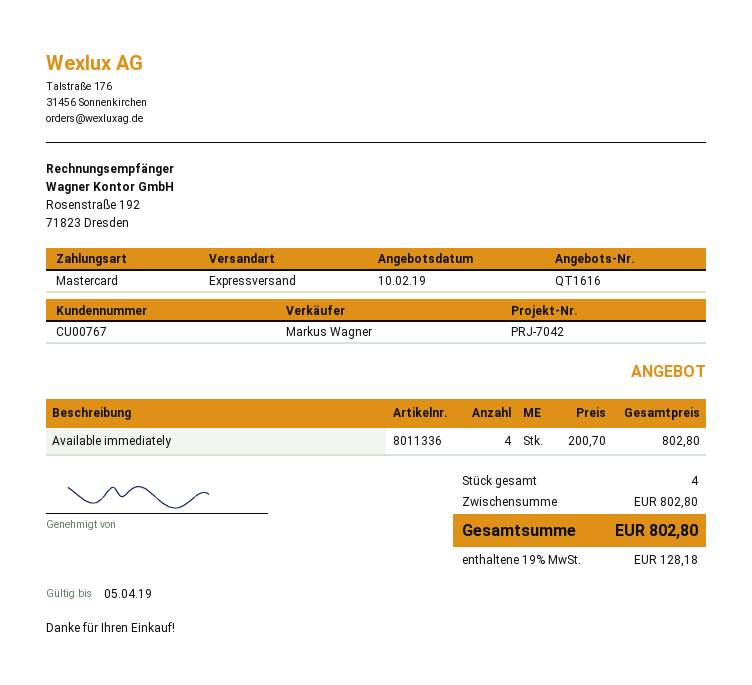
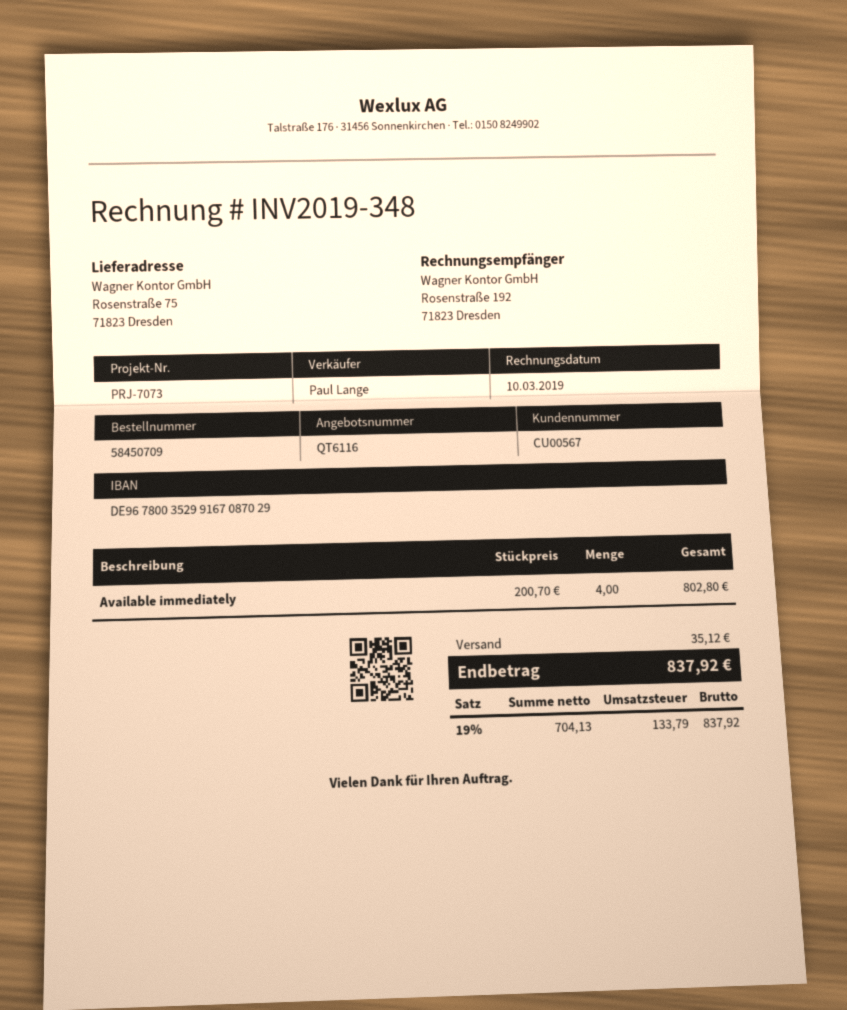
quote number: QT1616 -> QT6116
customer number: CU00767 -> CU00567
reference: PRJ-7042 -> PRJ-7073
sales rep: Markus Wagner -> Paul Lange
shipping: none -> 35.12
tax: 19% = 128.18 -> 19% = 133.79
total: 802.80 -> 837.92

